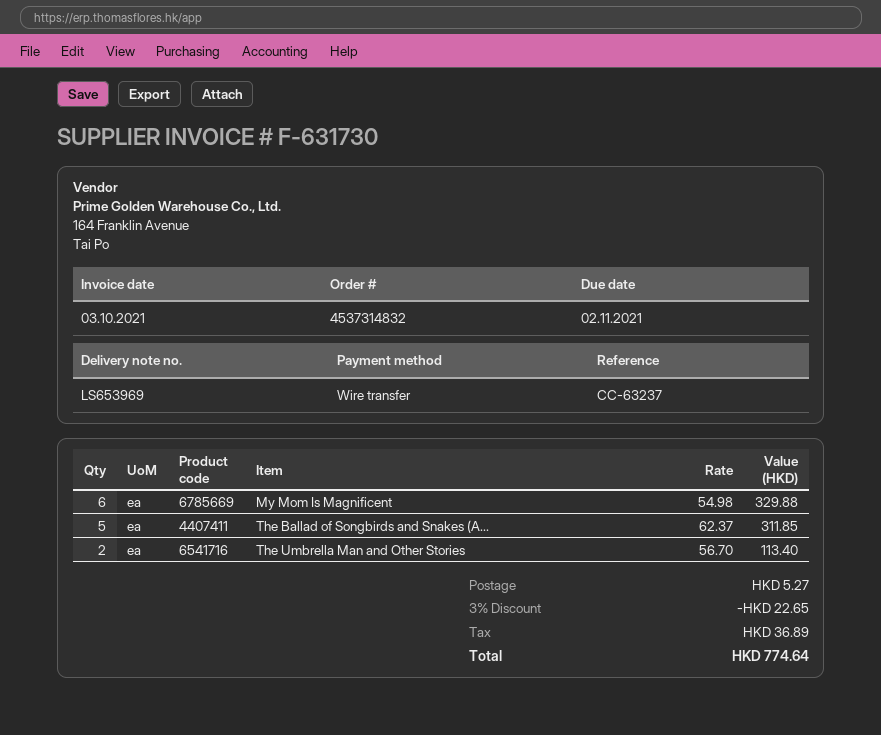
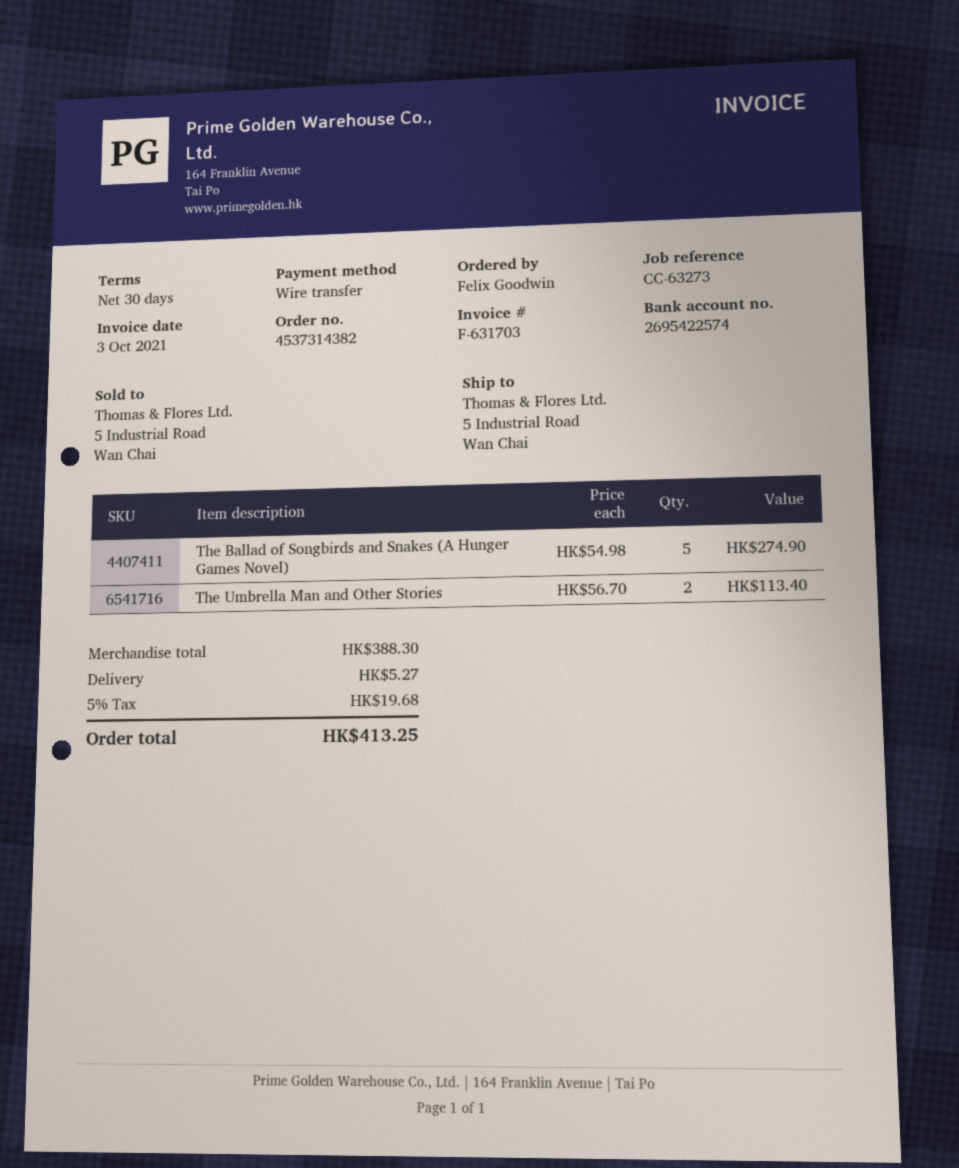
order number: 4537314832 -> 4537314382
invoice number: F-631730 -> F-631703
reference: CC-63237 -> CC-63273
My Mom Is Magnificent: 6 x 54.98 = 329.88 -> none
The Ballad of Songbirds and Snakes (A...: 5 x 62.37 = 311.85 -> 5 x 54.98 = 274.90
discount: 3% = 22.65 -> none
tax: 36.89 -> 19.68
total: 774.64 -> 413.25

